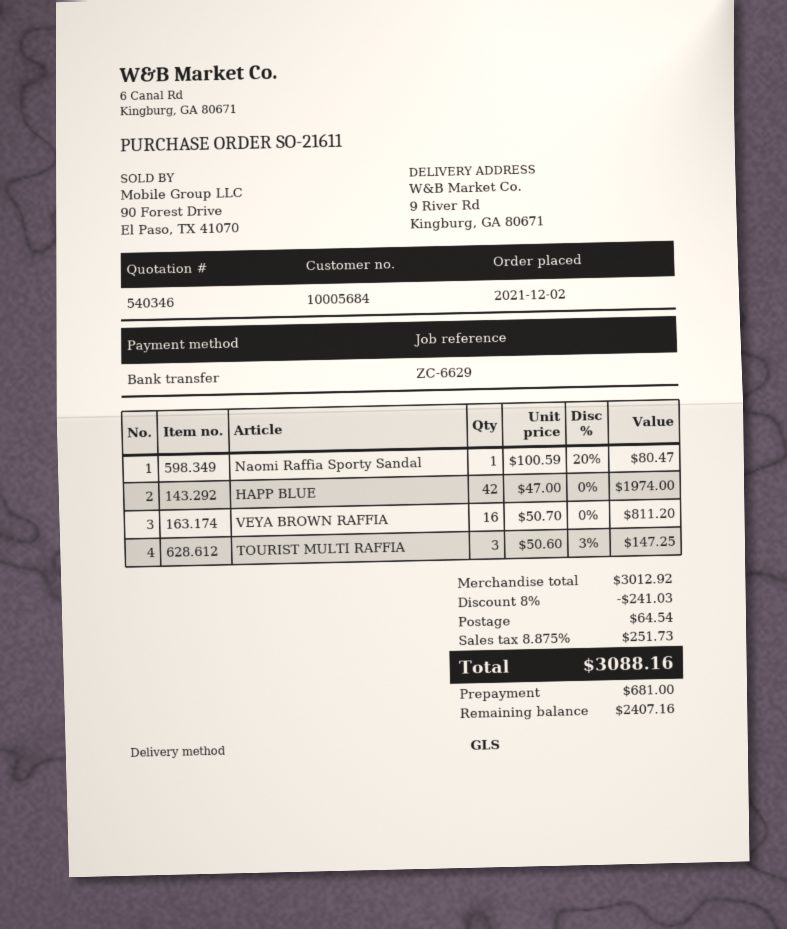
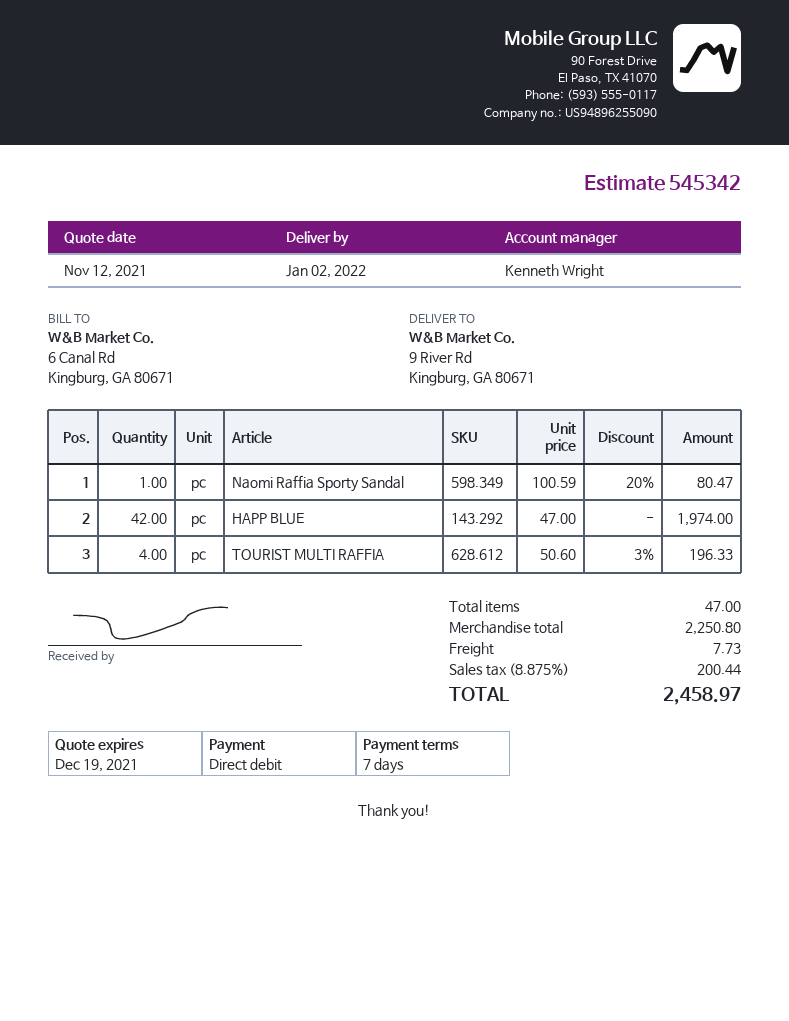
quote number: 540346 -> 545342
payment method: bank transfer -> direct debit
VEYA BROWN RAFFIA: 16 x 50.70 = 811.20 -> none
TOURIST MULTI RAFFIA: 3 x 50.60 - 3% = 147.25 -> 4 x 50.60 - 3% = 196.33
subtotal: 3012.92 -> 2250.80
discount: 8% = 241.03 -> none
shipping: 64.54 -> 7.73
tax: 8.875% = 251.73 -> 8.875% = 200.44
total: 3088.16 -> 2458.97

